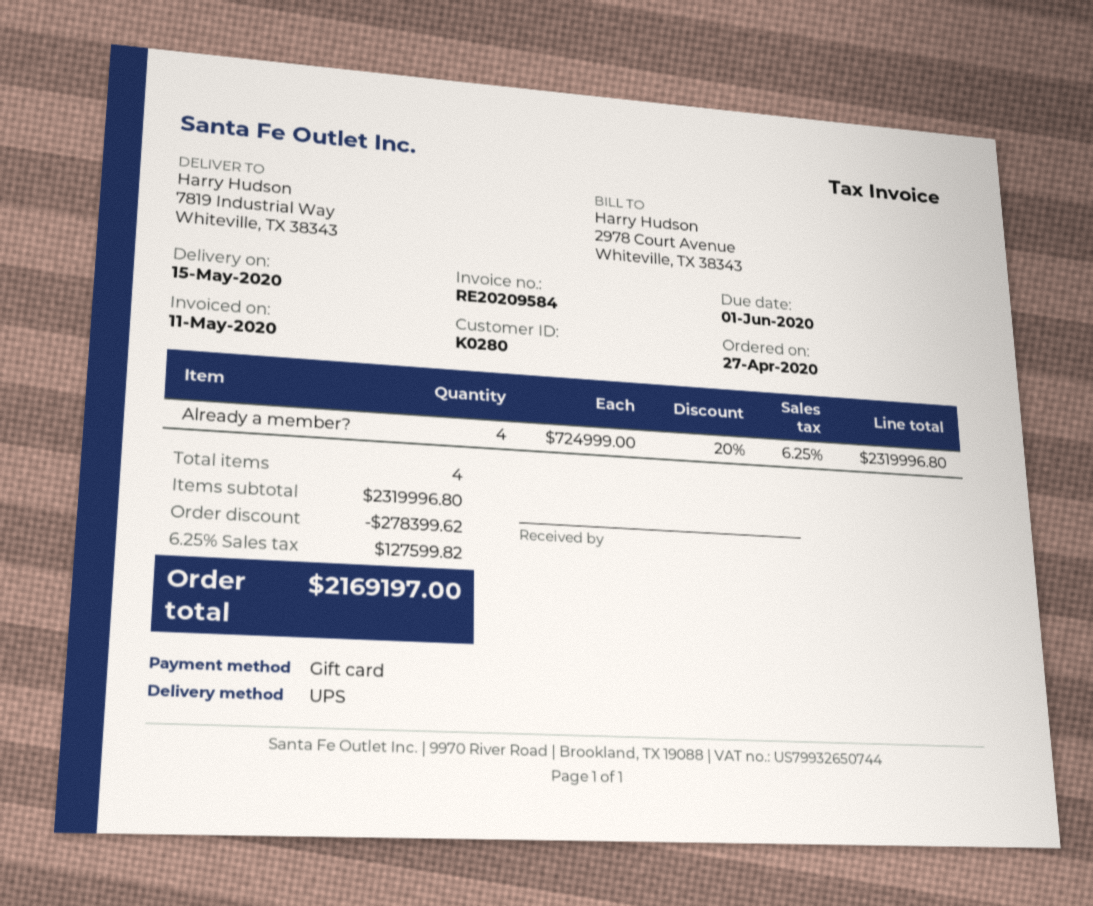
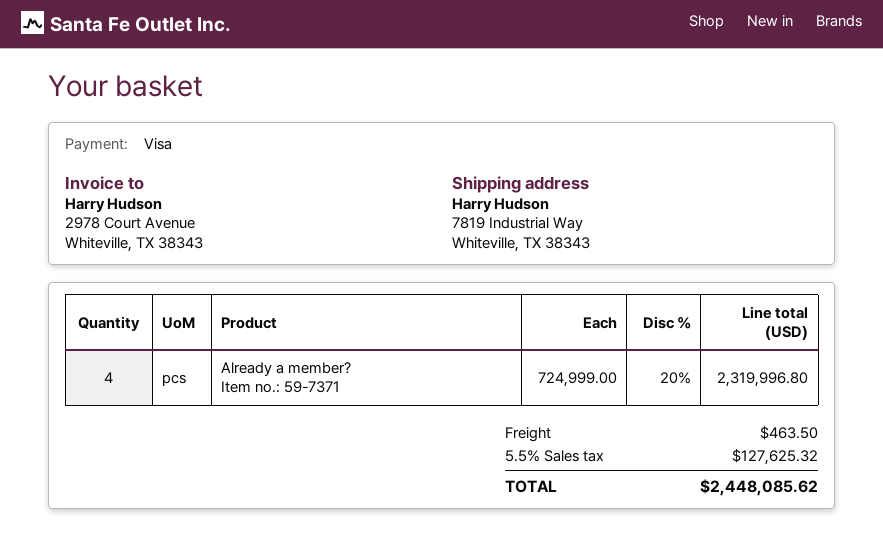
payment method: gift card -> Visa
discount: 278399.62 -> none
shipping: none -> 463.50
tax: 6.25% = 127599.82 -> 5.5% = 127625.32
total: 2169197.00 -> 2448085.62

